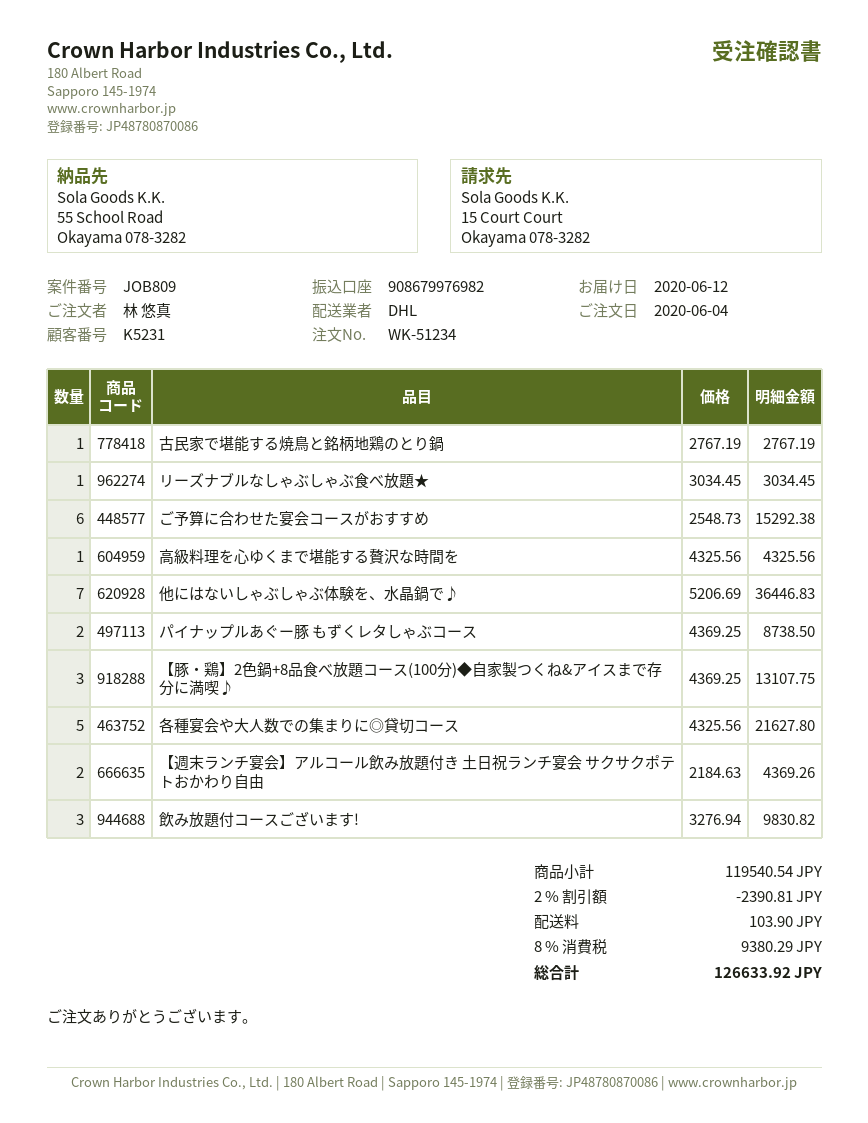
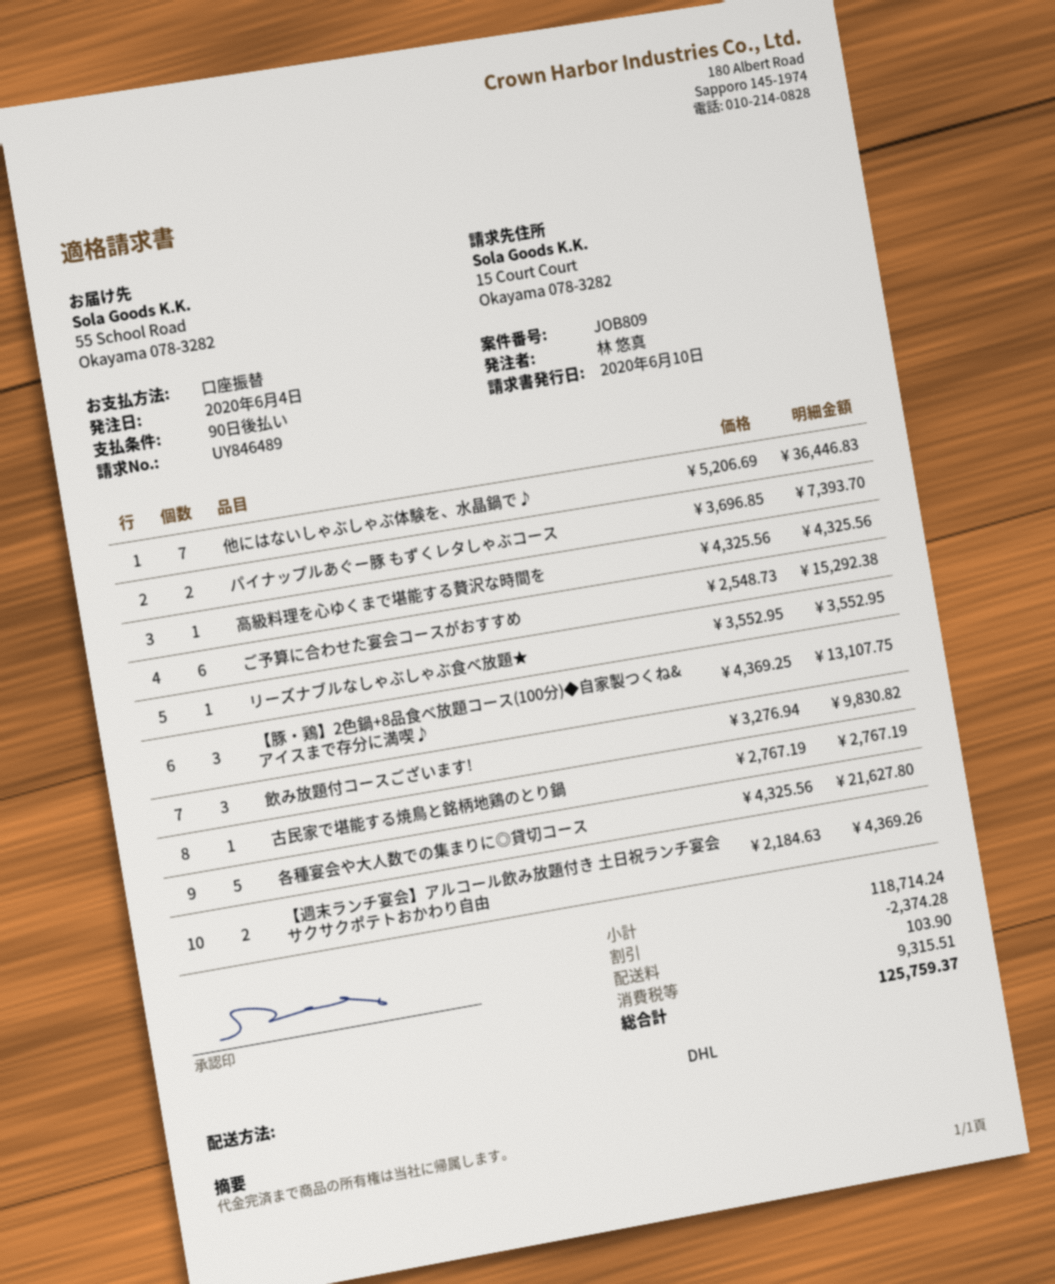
リーズナブルなしゃぶしゃぶ食べ放題★: 1 x 3034.45 = 3034.45 -> 1 x 3552.95 = 3552.95
パイナップルあぐー豚 もずくレタしゃぶコース: 2 x 4369.25 = 8738.50 -> 2 x 3696.85 = 7393.70
subtotal: 119540.54 -> 118714.24
discount: 2390.81 -> 2374.28
tax: 9380.29 -> 9315.51
total: 126633.92 -> 125759.37

